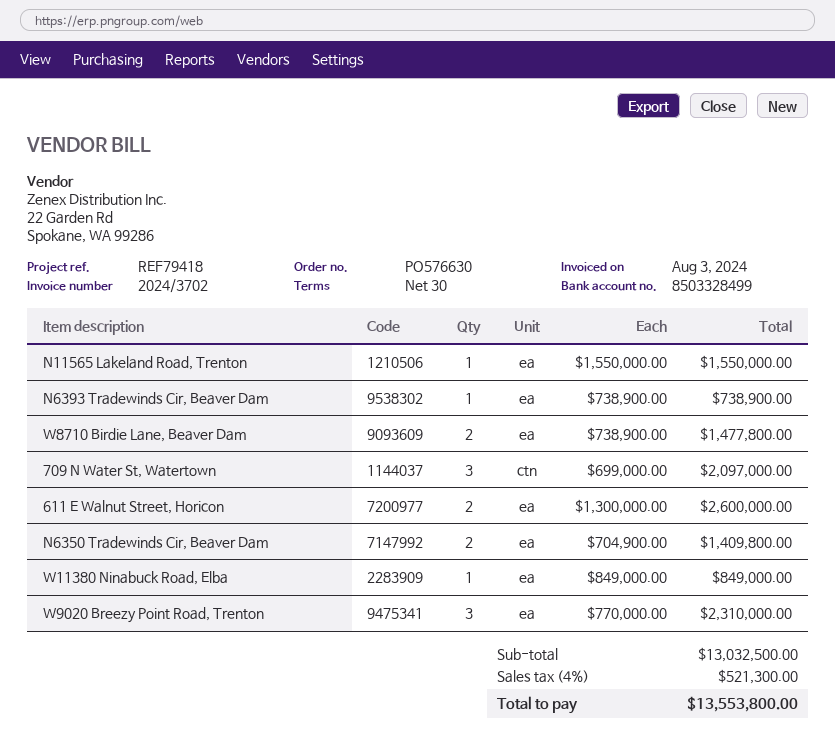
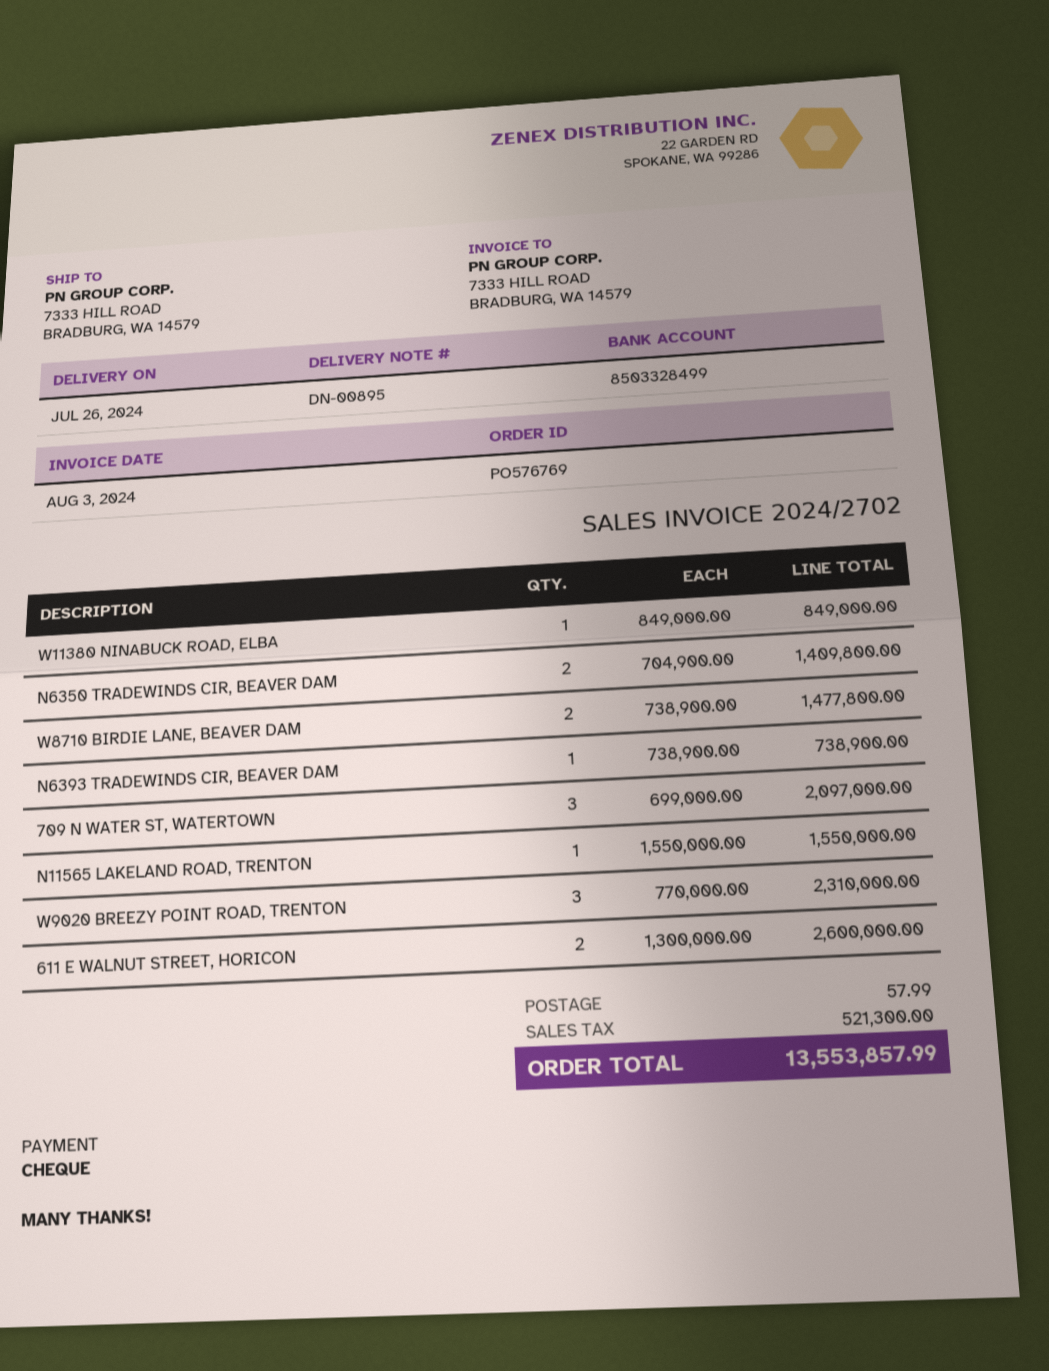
order number: PO576630 -> PO576769
invoice number: 2024/3702 -> 2024/2702
shipping: none -> 57.99
total: 13553800.00 -> 13553857.99

